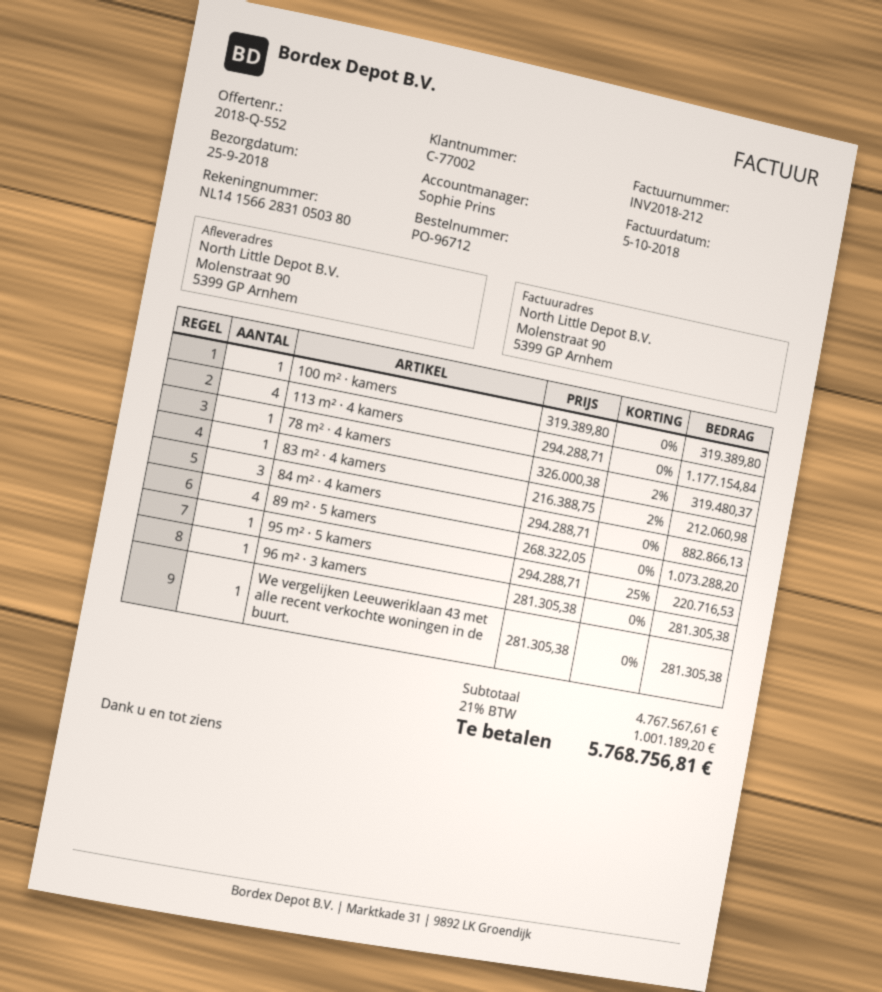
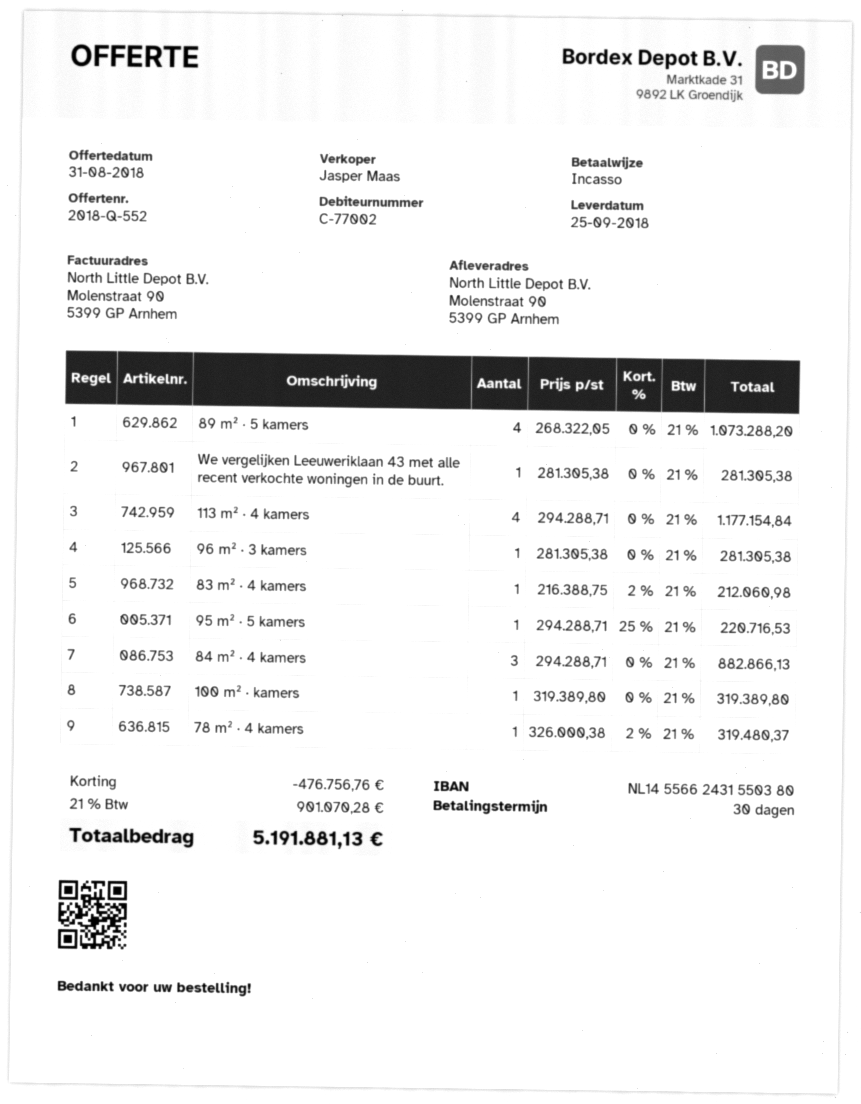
sales rep: Sophie Prins -> Jasper Maas
bank account: NL1415662831050380 -> NL1455662431550380
discount: none -> 476756.76
tax: 21% = 1001189.20 -> 21% = 901070.28
total: 5768756.81 -> 5191881.13

